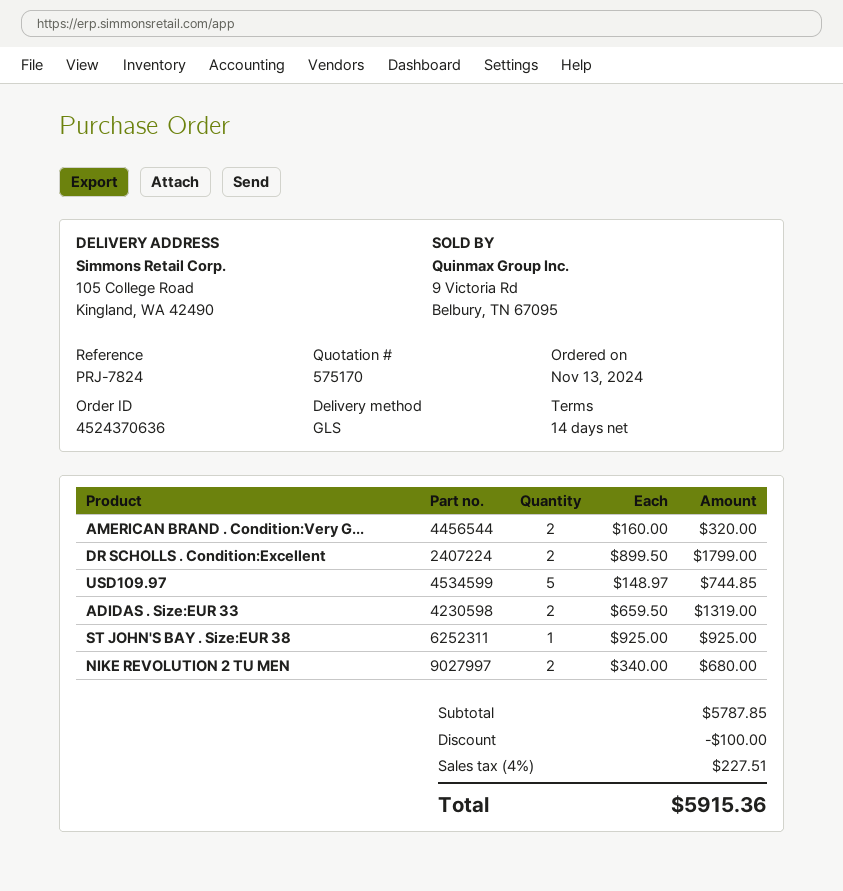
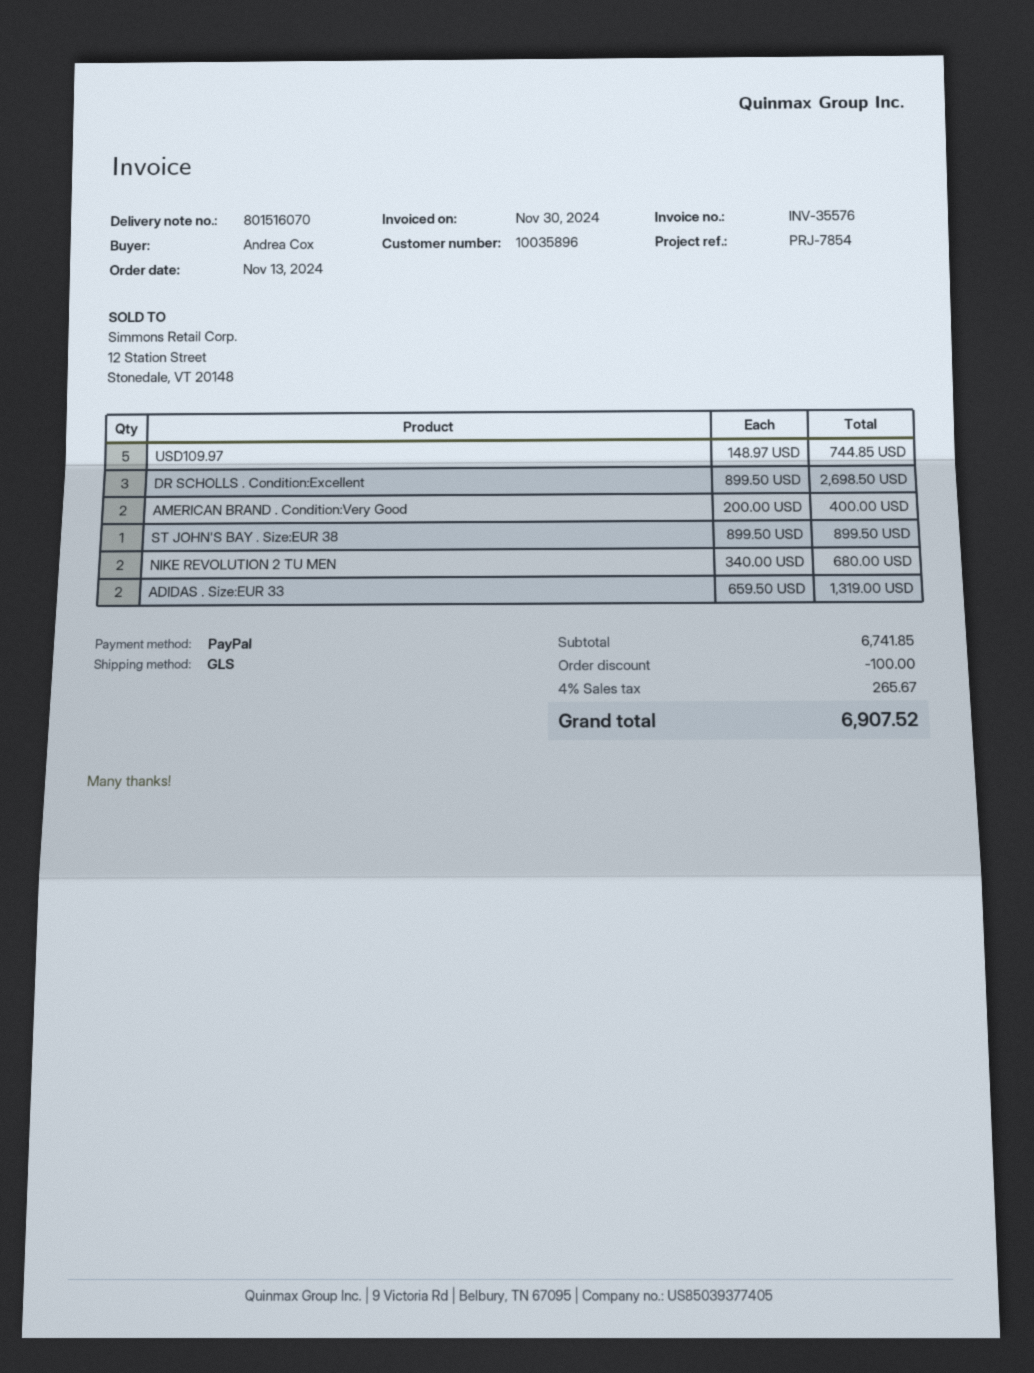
reference: PRJ-7824 -> PRJ-7854
AMERICAN BRAND . Condition:Very G...: 2 x 160.00 = 320.00 -> 2 x 200.00 = 400.00
DR SCHOLLS . Condition:Excellent: 2 x 899.50 = 1799.00 -> 3 x 899.50 = 2698.50
ST JOHN'S BAY . Size:EUR 38: 1 x 925.00 = 925.00 -> 1 x 899.50 = 899.50
subtotal: 5787.85 -> 6741.85
tax: 4% = 227.51 -> 4% = 265.67
total: 5915.36 -> 6907.52

